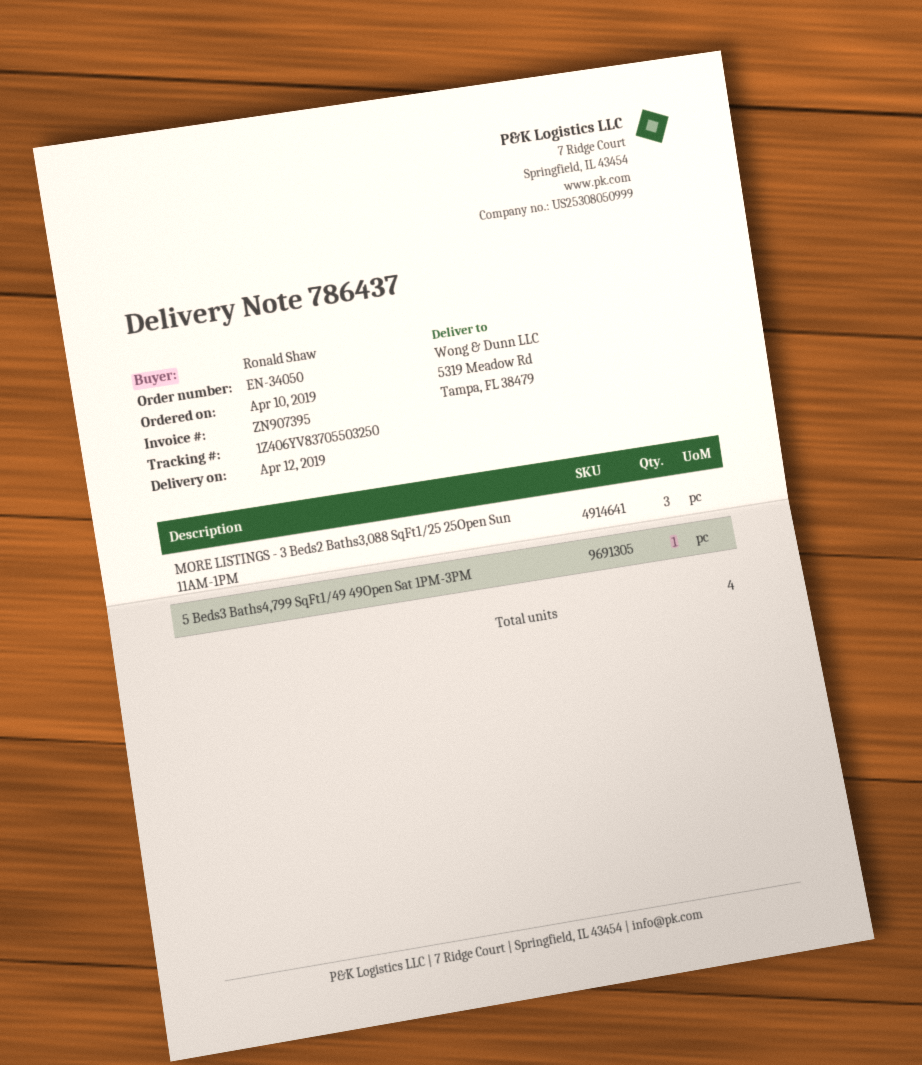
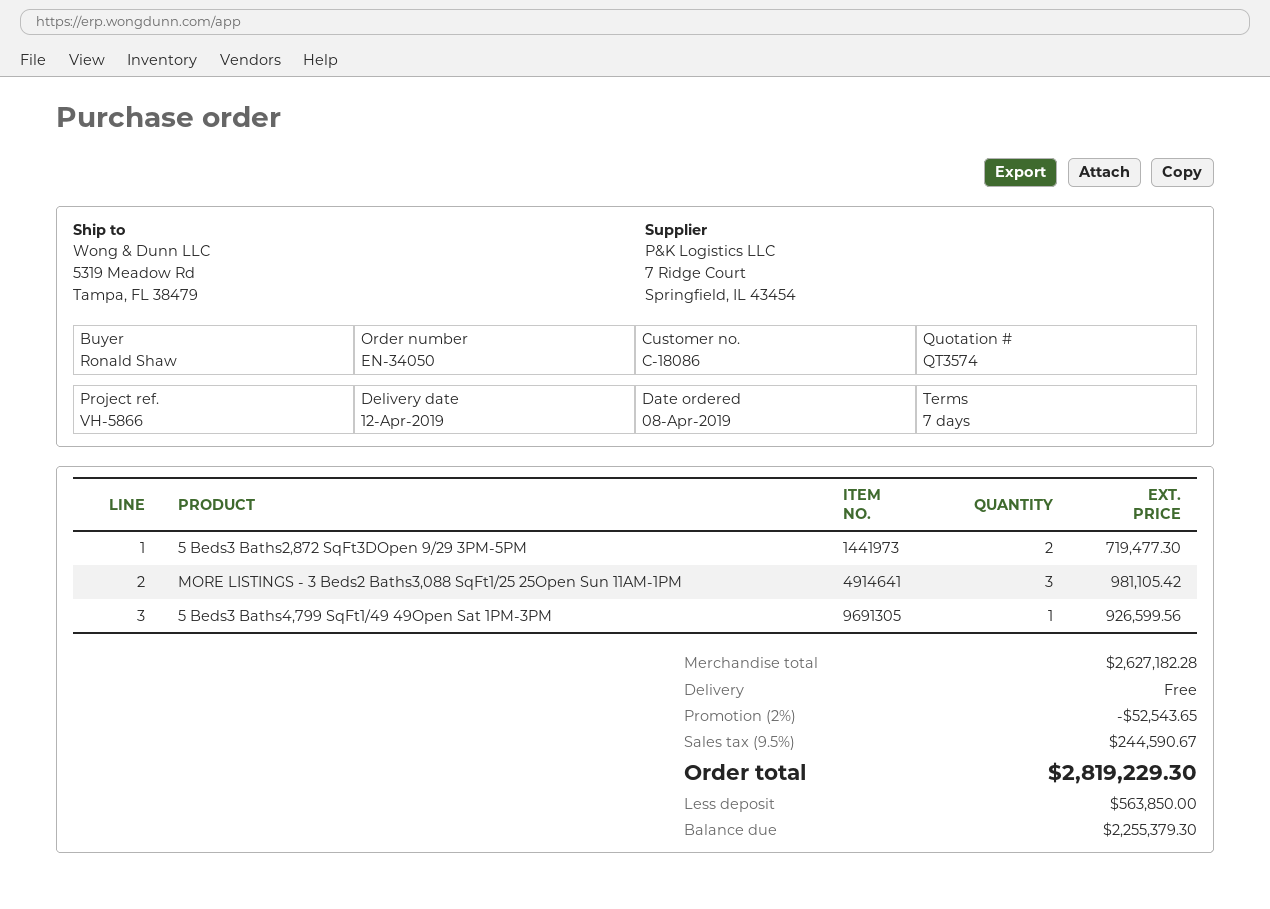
order date: 2019-04-10 -> 2019-04-08
5 Beds3 Baths2,872 SqFt3DOpen 9/29 3PM-5PM: none -> 2

